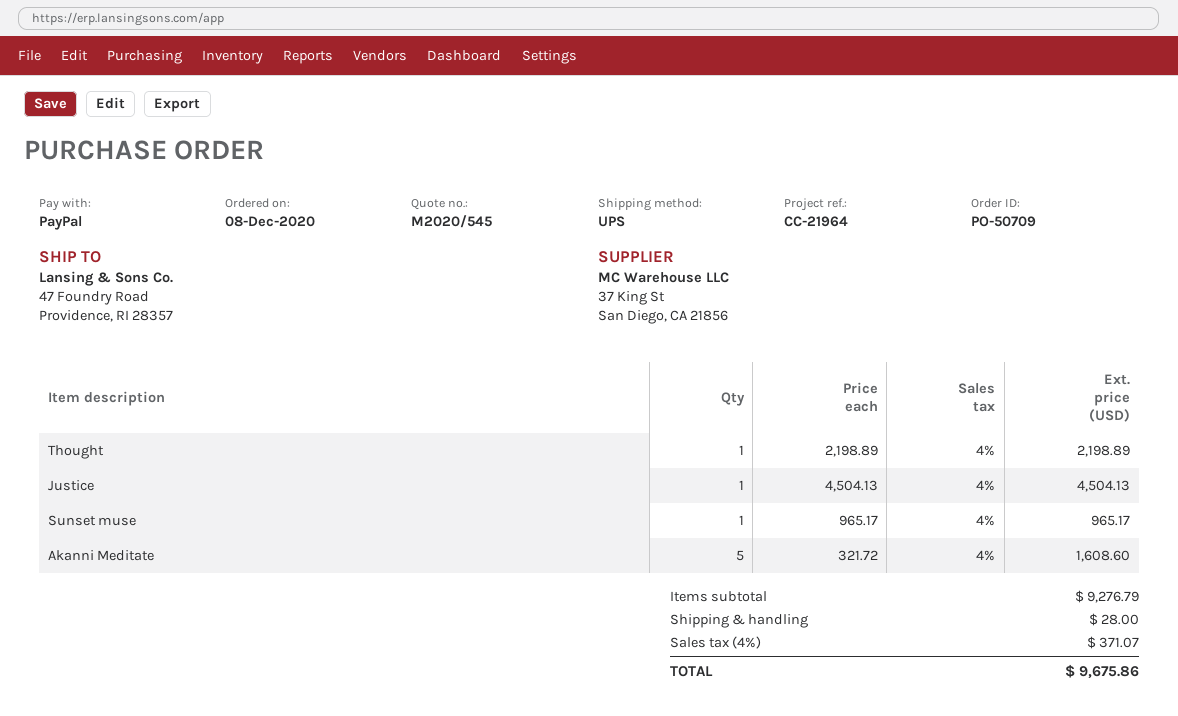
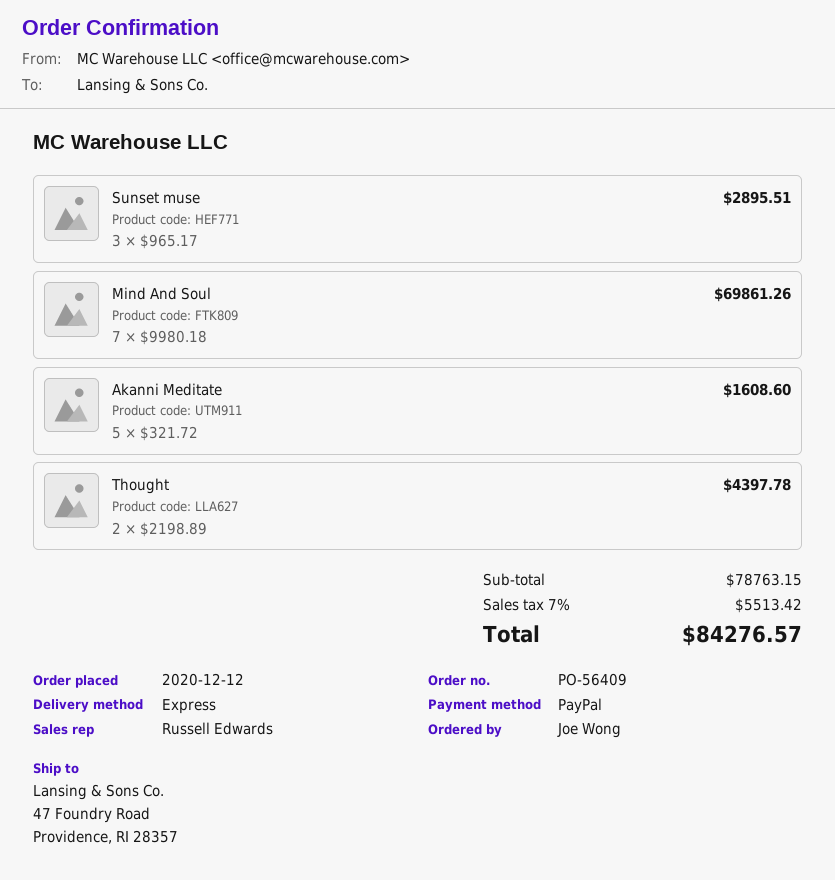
order number: PO-50709 -> PO-56409
order date: 2020-12-08 -> 2020-12-12
shipping method: UPS -> express
Thought: 1 x 2198.89 = 2198.89 -> 2 x 2198.89 = 4397.78
Justice: 1 x 4504.13 = 4504.13 -> none
Sunset muse: 1 x 965.17 = 965.17 -> 3 x 965.17 = 2895.51
Mind And Soul: none -> 7 x 9980.18 = 69861.26
subtotal: 9276.79 -> 78763.15
shipping: 28.00 -> none
tax: 4% = 371.07 -> 7% = 5513.42
total: 9675.86 -> 84276.57

